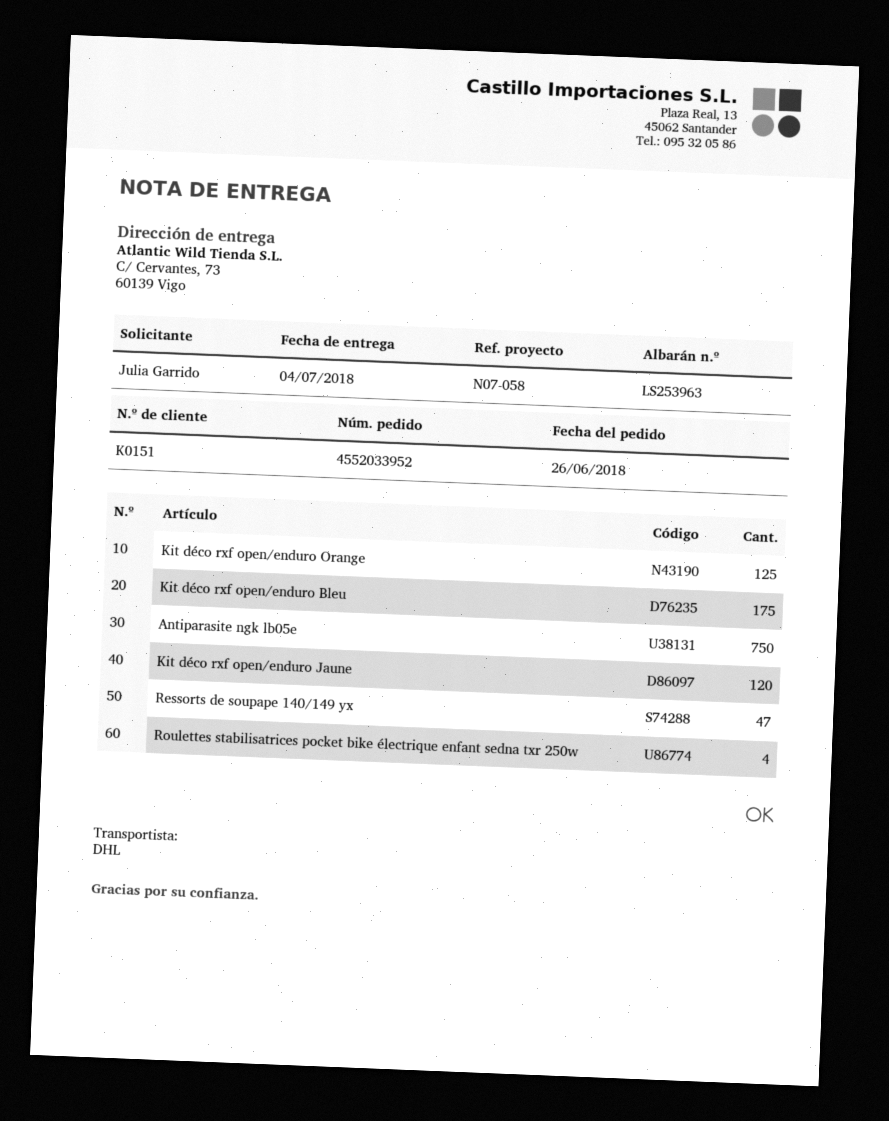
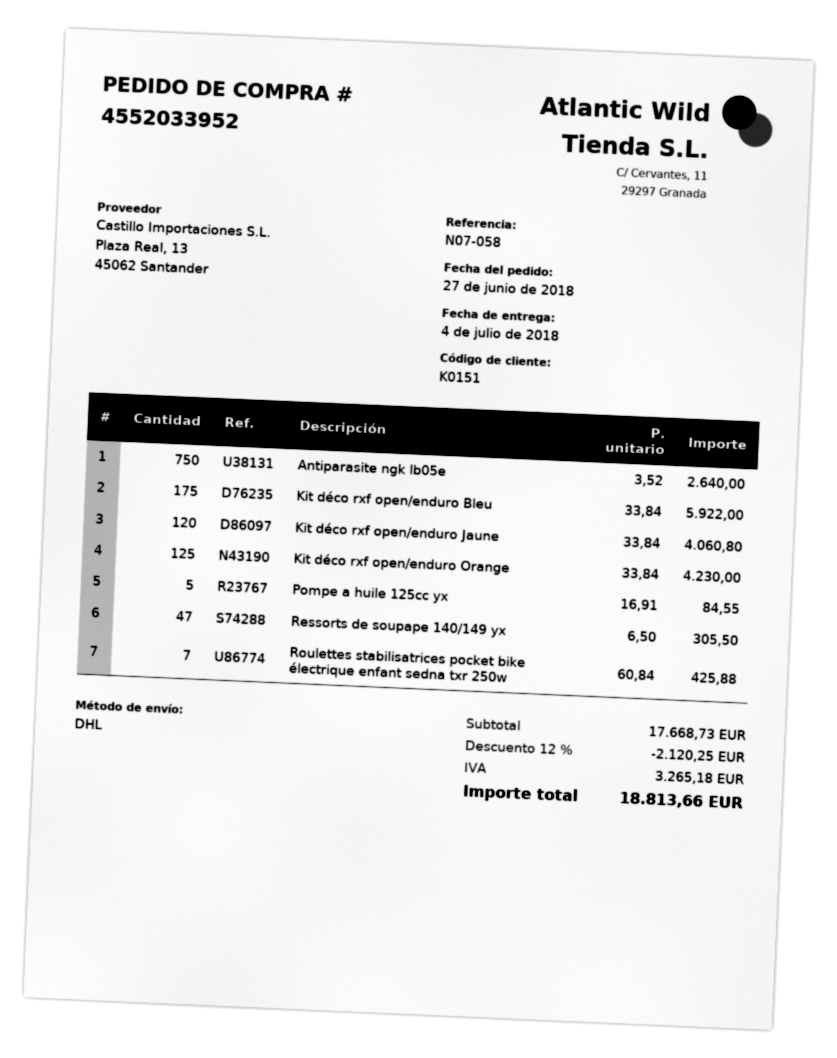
order date: 2018-06-26 -> 2018-06-27
Roulettes stabilisatrices pocket bike électrique enfant sedna txr 250w: 4 -> 7
Pompe a huile 125cc yx: none -> 5

